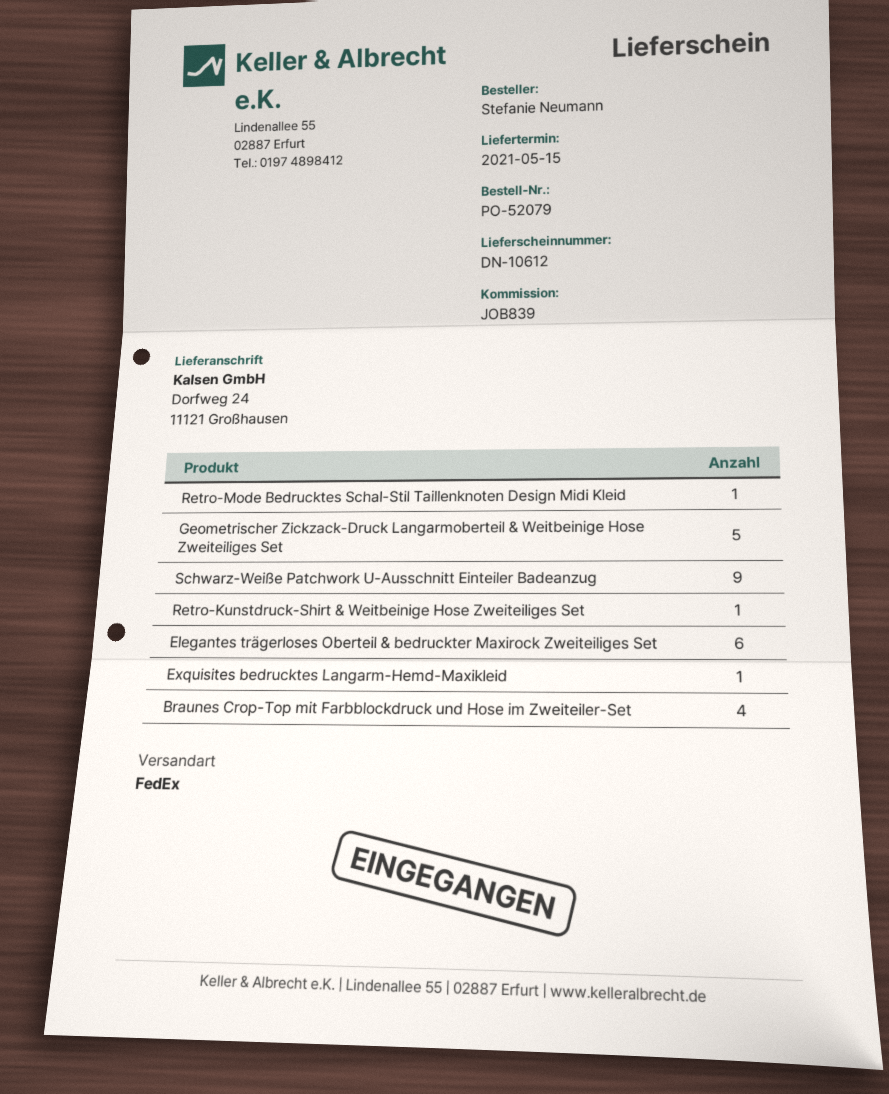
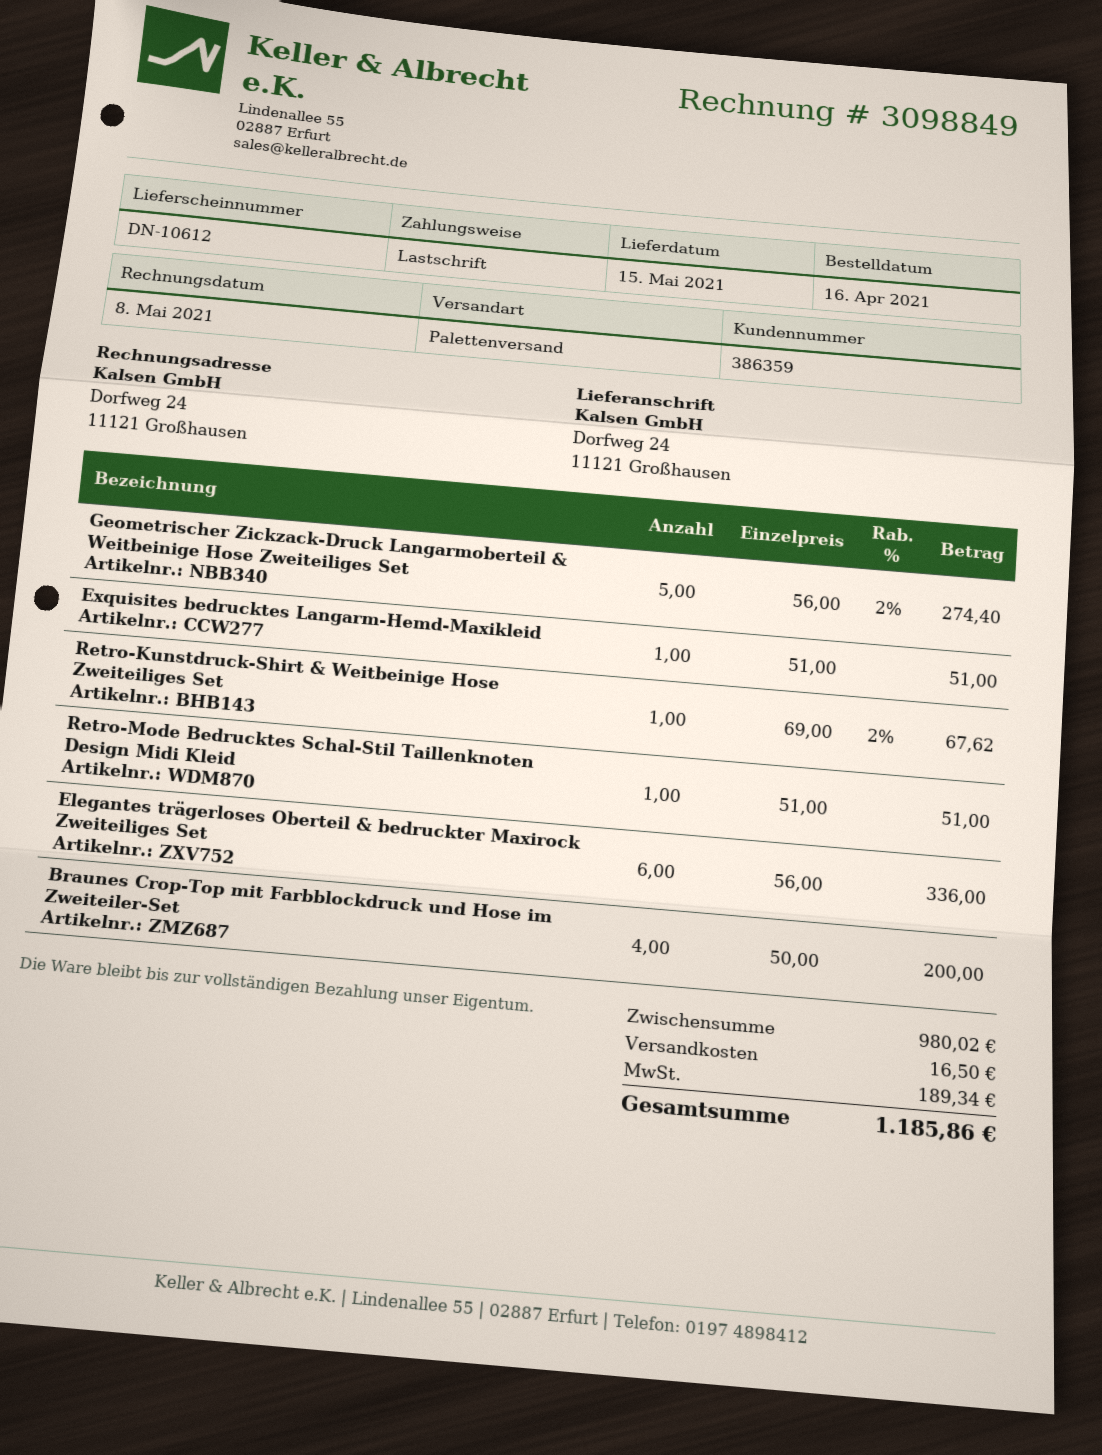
shipping method: FedEx -> pallet freight
Schwarz-Weiße Patchwork U-Ausschnitt Einteiler Badeanzug: 9 -> none

